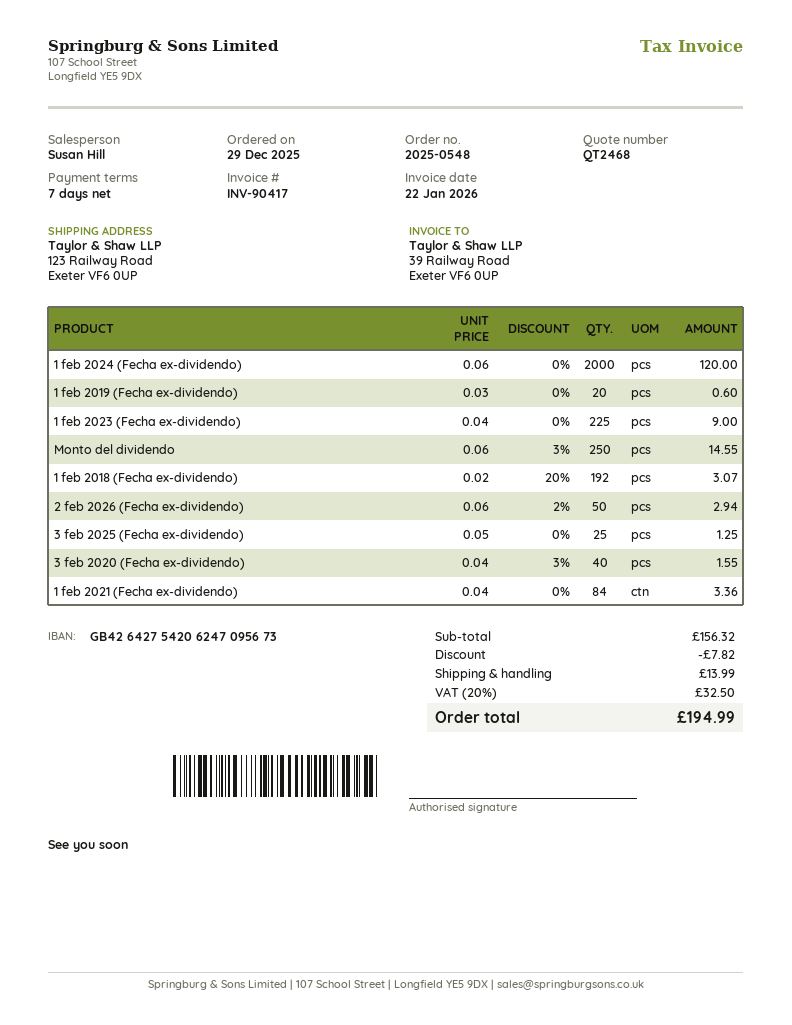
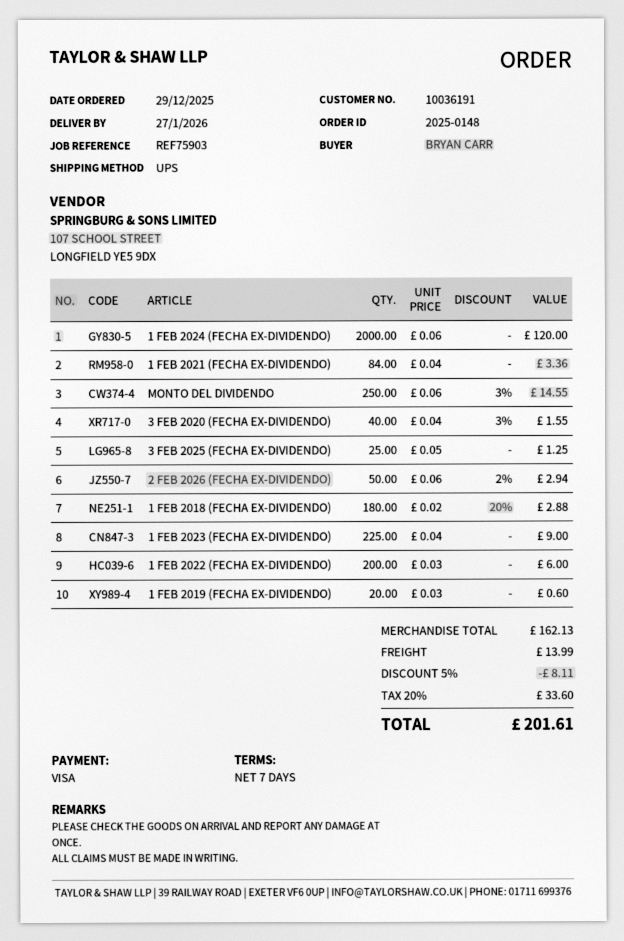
order number: 2025-0548 -> 2025-0148
1 feb 2018 (Fecha ex-dividendo): 192 x 0.02 - 20% = 3.07 -> 180 x 0.02 - 20% = 2.88
1 FEB 2022 (FECHA EX-DIVIDENDO): none -> 200 x 0.03 = 6.00
subtotal: 156.32 -> 162.13
discount: 7.82 -> 8.11
tax: 20% = 32.50 -> 20% = 33.60
total: 194.99 -> 201.61

